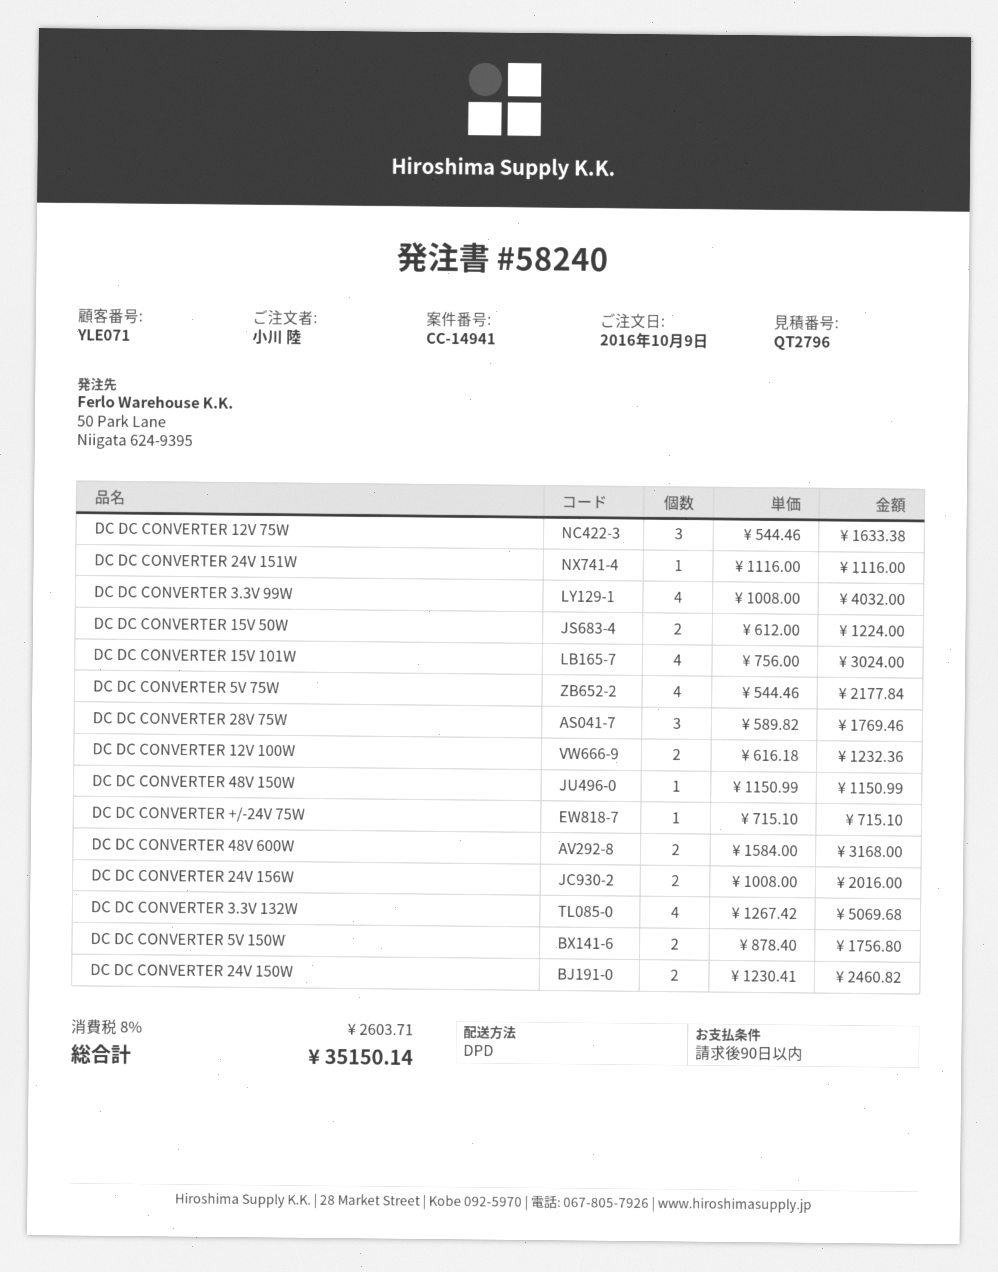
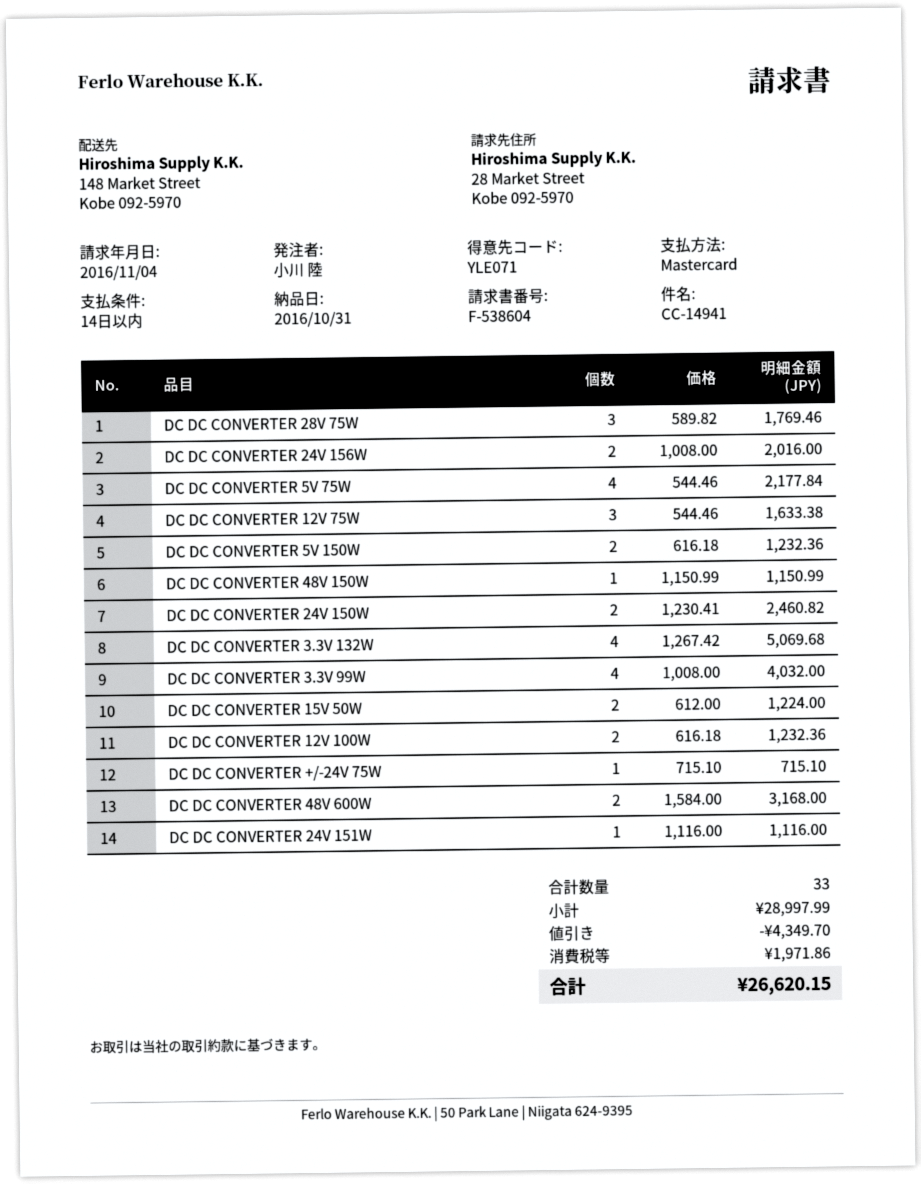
payment terms: 90 days -> 14 days
DC DC CONVERTER 15V 101W: 4 x 756.00 = 3024.00 -> none
DC DC CONVERTER 5V 150W: 2 x 878.40 = 1756.80 -> 2 x 616.18 = 1232.36
discount: none -> 4349.70
tax: 2603.71 -> 1971.86
total: 35150.14 -> 26620.15

